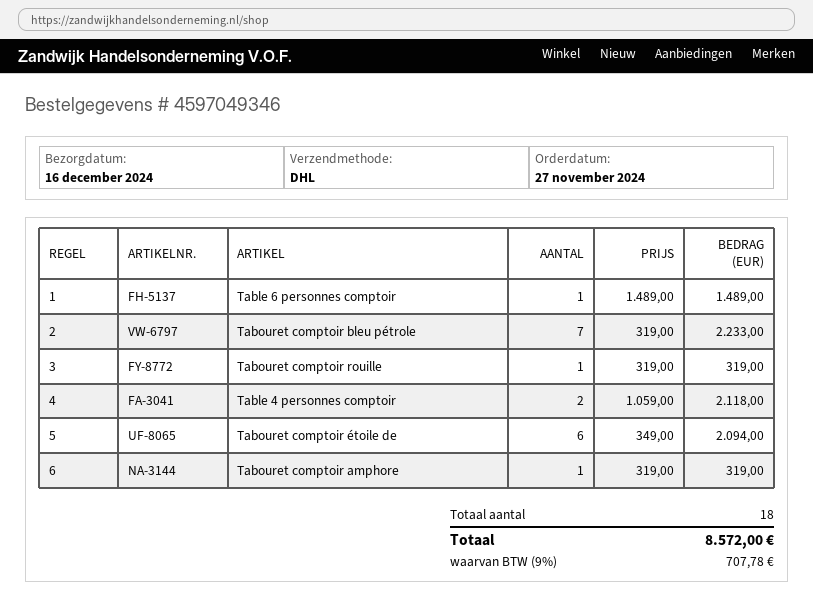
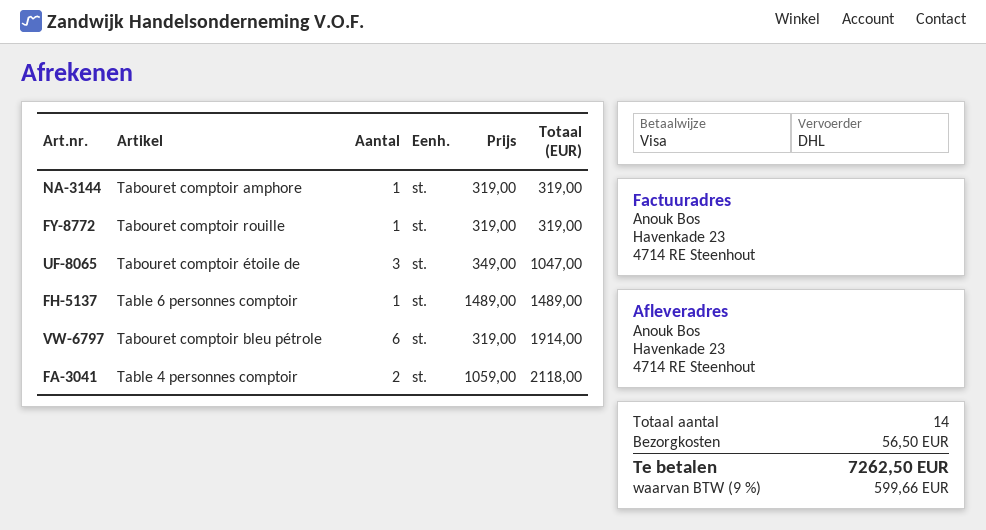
Tabouret comptoir bleu pétrole: 7 x 319.00 = 2233.00 -> 6 x 319.00 = 1914.00
Tabouret comptoir étoile de: 6 x 349.00 = 2094.00 -> 3 x 349.00 = 1047.00
total quantity: 18 -> 14
shipping: none -> 56.50
tax: 9% = 707.78 -> 9% = 599.66
total: 8572.00 -> 7262.50

